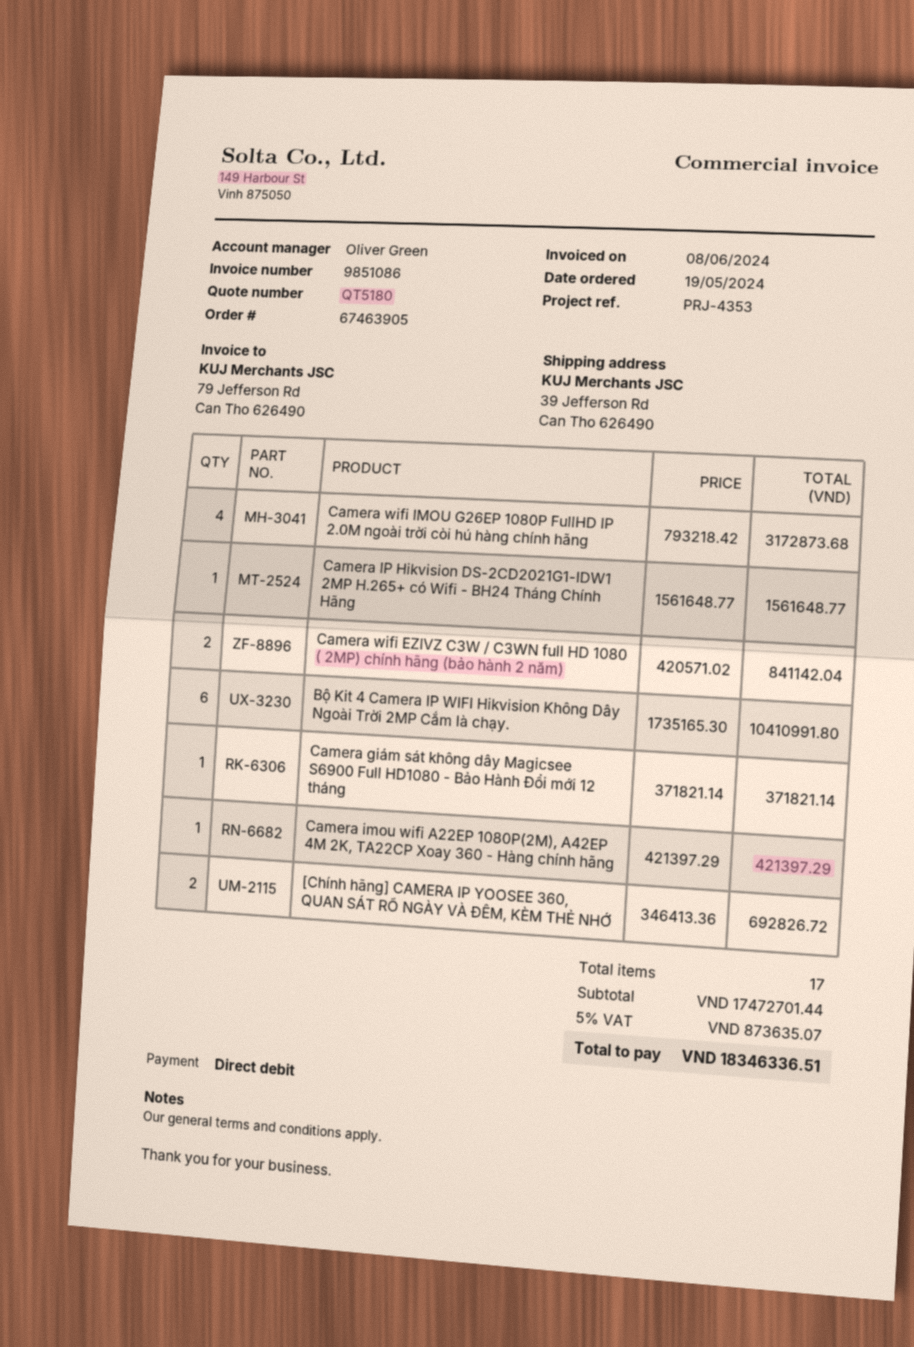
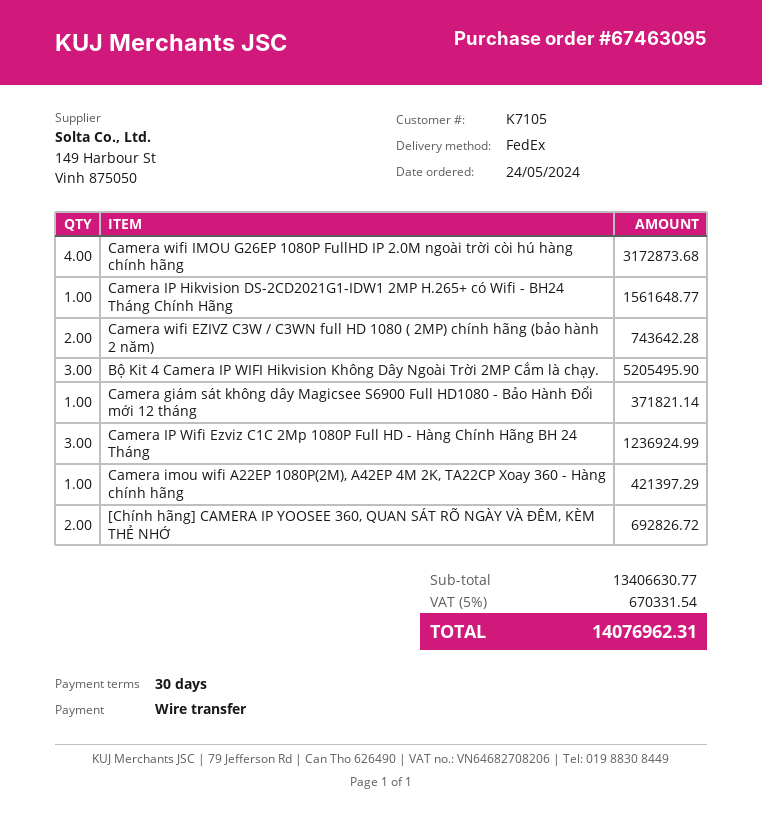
order number: 67463905 -> 67463095
order date: 2024-05-19 -> 2024-05-24
payment method: direct debit -> bank transfer
Camera wifi EZIVZ C3W / C3WN full HD 1080 ( 2MP) chính hãng (bảo hành 2 năm): 2 for 841142.04 -> 2 for 743642.28
Bộ Kit 4 Camera IP WIFI Hikvision Không Dây Ngoài Trời 2MP Cắm là chạy.: 6 for 10410991.80 -> 3 for 5205495.90
Camera IP Wifi Ezviz C1C 2Mp 1080P Full HD - Hàng Chính Hãng BH 24 Tháng: none -> 3 for 1236924.99
subtotal: 17472701.44 -> 13406630.77
tax: 5% = 873635.07 -> 5% = 670331.54
total: 18346336.51 -> 14076962.31

